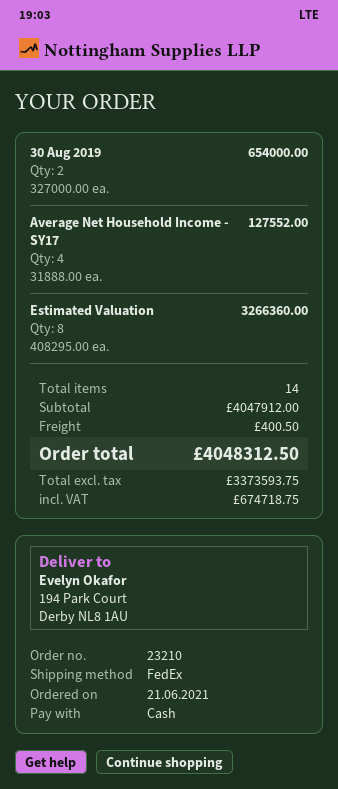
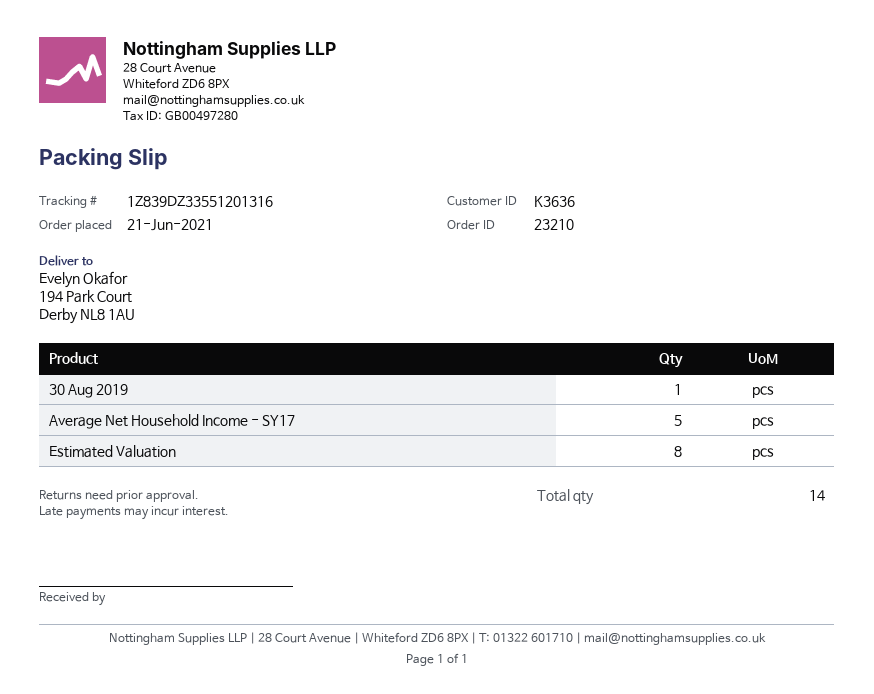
30 Aug 2019: 2 -> 1
Average Net Household Income - SY17: 4 -> 5

